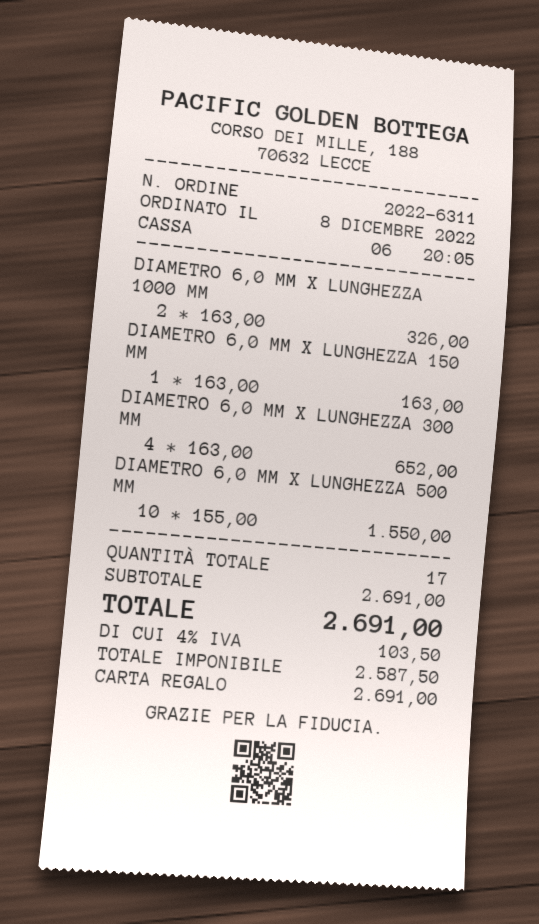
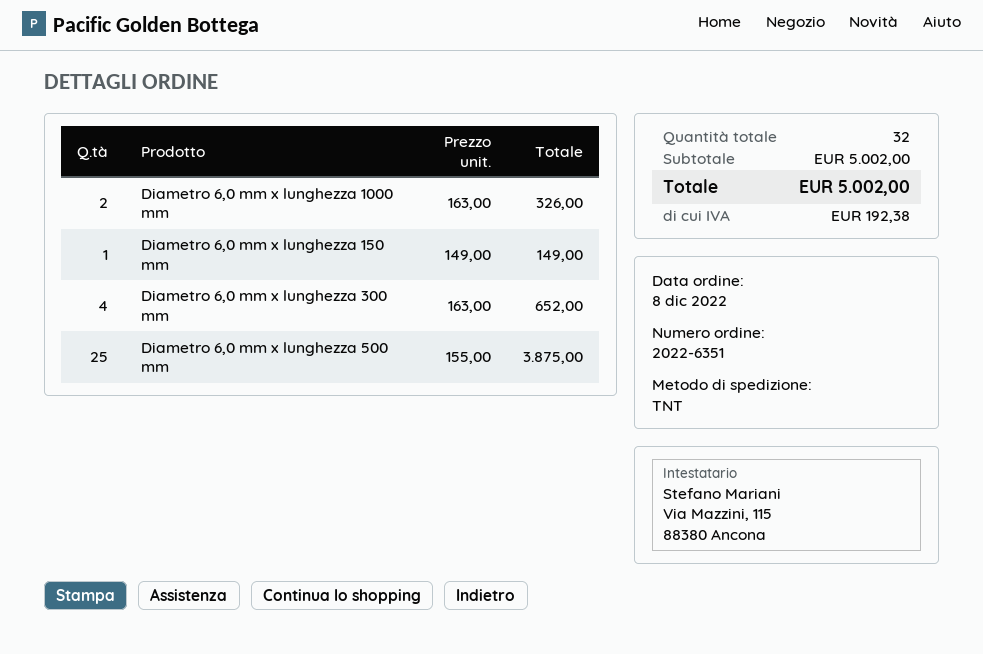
order number: 2022-6311 -> 2022-6351
DIAMETRO 6,0 MM X LUNGHEZZA 150 MM: 1 x 163.00 = 163.00 -> 1 x 149.00 = 149.00
DIAMETRO 6,0 MM X LUNGHEZZA 500 MM: 10 x 155.00 = 1550.00 -> 25 x 155.00 = 3875.00
total quantity: 17 -> 32
subtotal: 2691.00 -> 5002.00
tax: 103.50 -> 192.38
total: 2691.00 -> 5002.00

